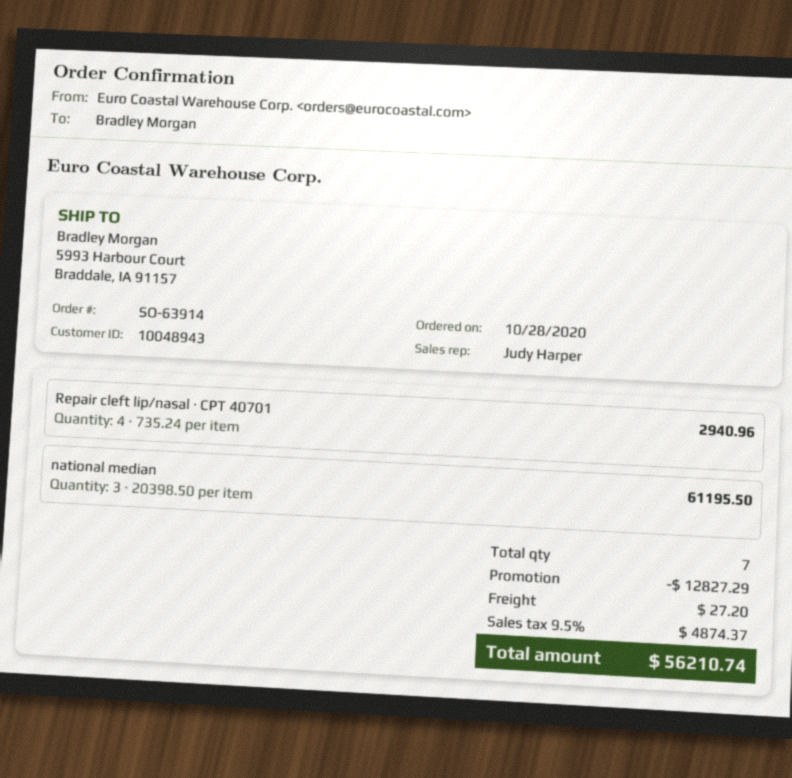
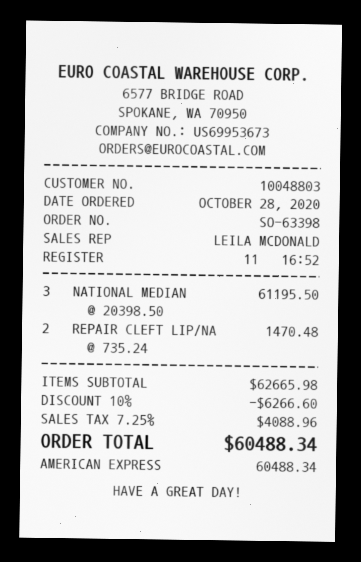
order number: SO-63914 -> SO-63398
customer number: 10048943 -> 10048803
sales rep: Judy Harper -> LEILA MCDONALD
Repair cleft lip/nasal · CPT 40701: 4 x 735.24 = 2940.96 -> 2 x 735.24 = 1470.48
discount: 12827.29 -> 6266.60
shipping: 27.20 -> none
tax: 9.5% = 4874.37 -> 7.25% = 4088.96
total: 56210.74 -> 60488.34

